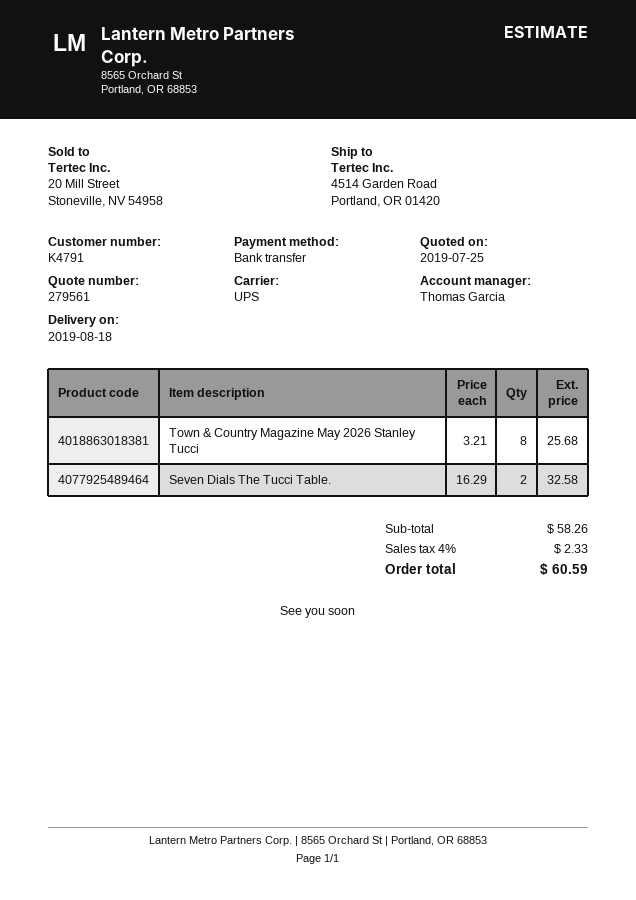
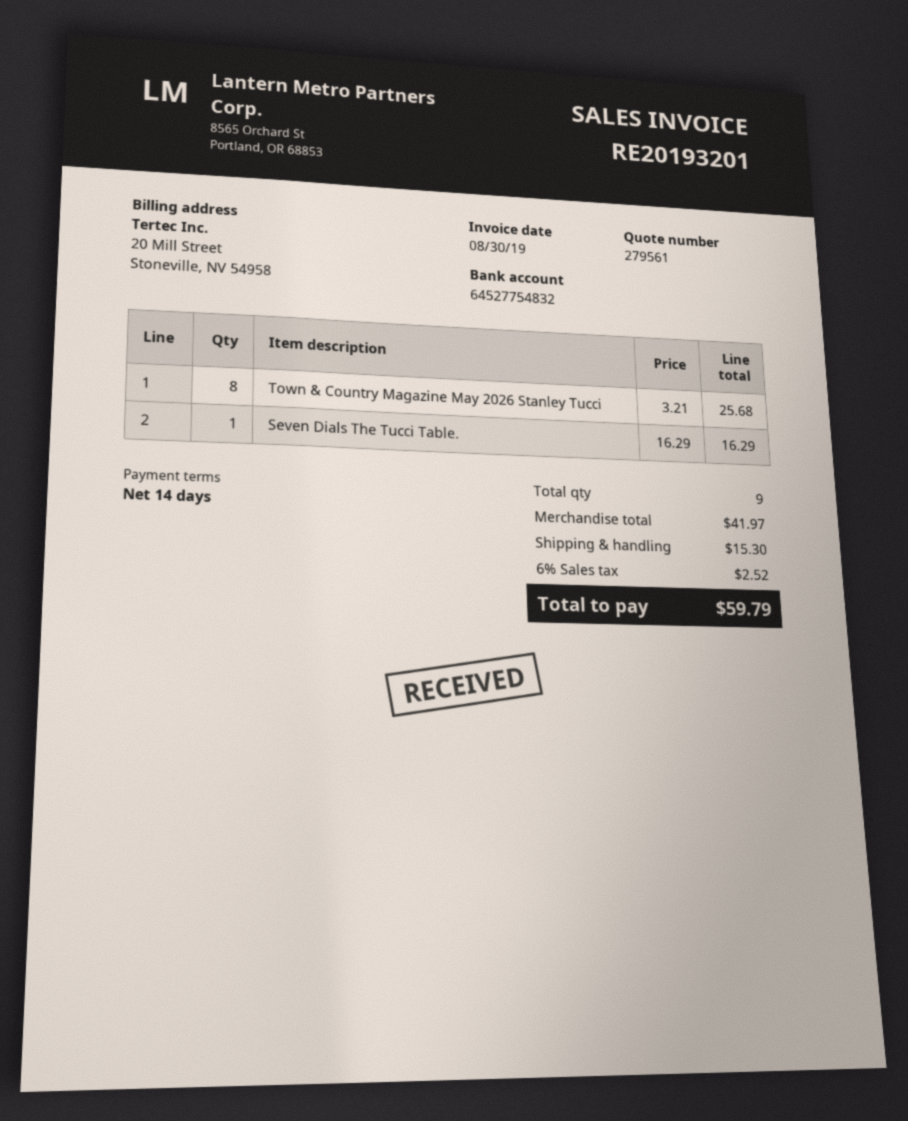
Seven Dials The Tucci Table.: 2 x 16.29 = 32.58 -> 1 x 16.29 = 16.29
subtotal: 58.26 -> 41.97
shipping: none -> 15.30
tax: 4% = 2.33 -> 6% = 2.52
total: 60.59 -> 59.79

